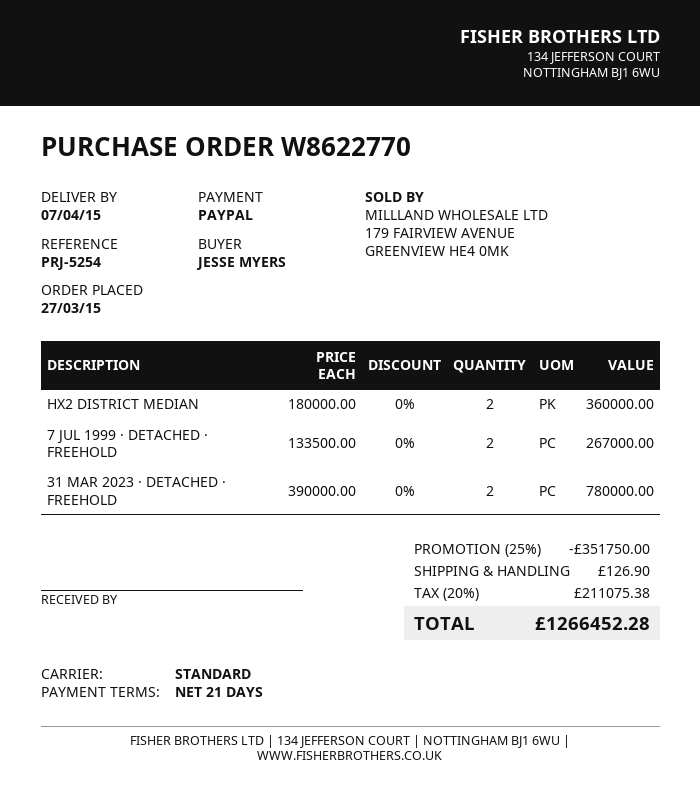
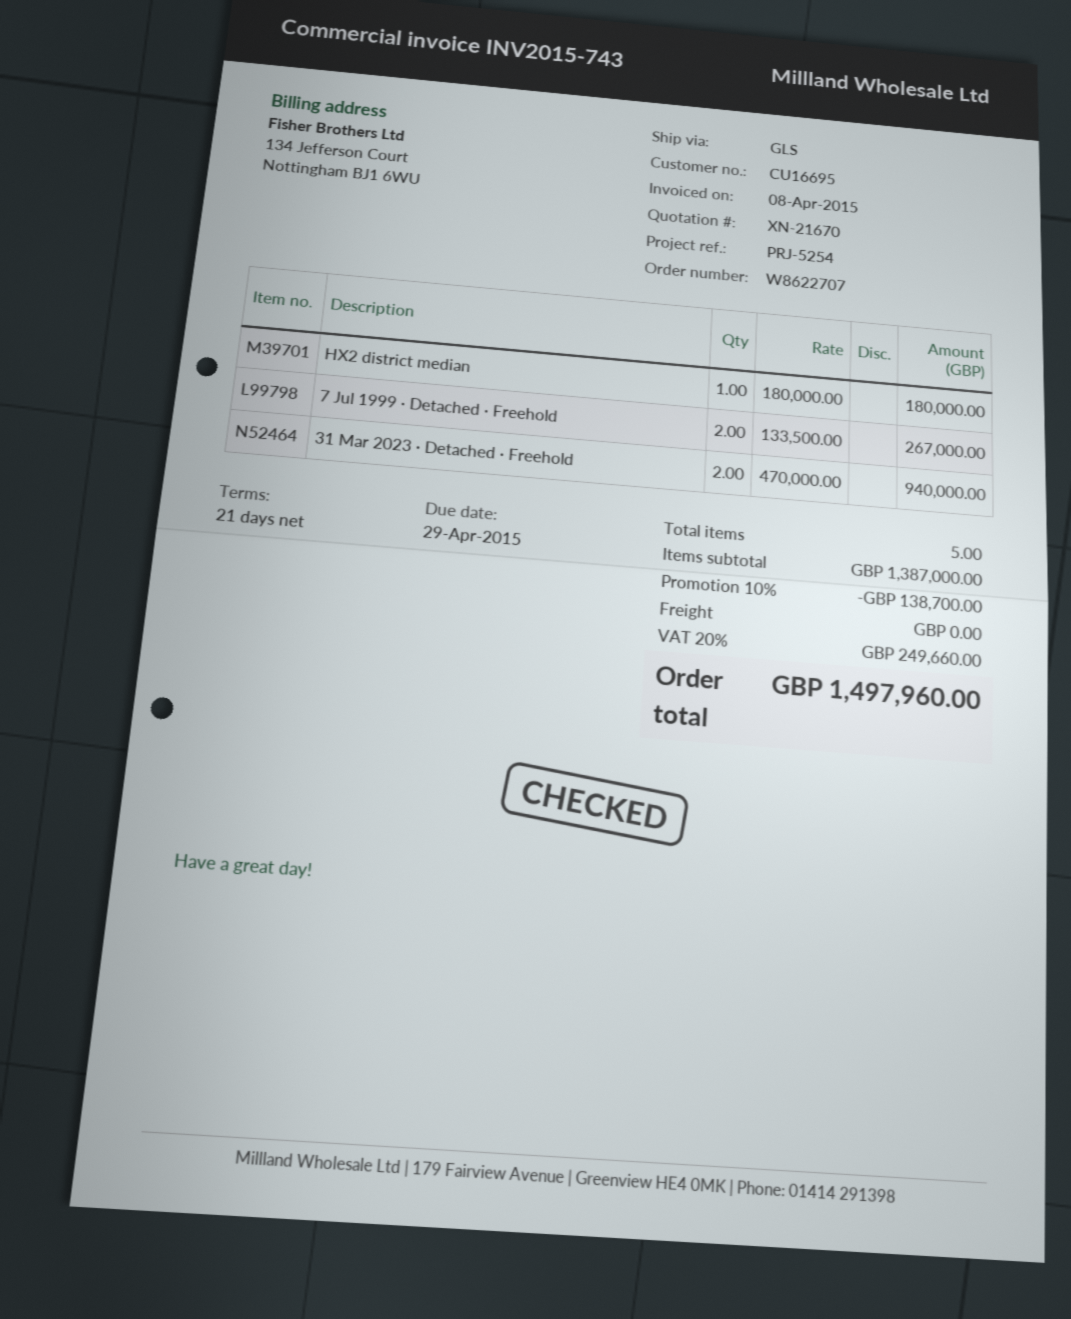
order number: W8622770 -> W8622707
shipping method: standard -> GLS
HX2 DISTRICT MEDIAN: 2 x 180000.00 = 360000.00 -> 1 x 180000.00 = 180000.00
31 MAR 2023 · DETACHED · FREEHOLD: 2 x 390000.00 = 780000.00 -> 2 x 470000.00 = 940000.00
discount: 25% = 351750.00 -> 10% = 138700.00
shipping: 126.90 -> 0.00
tax: 20% = 211075.38 -> 20% = 249660.00
total: 1266452.28 -> 1497960.00

